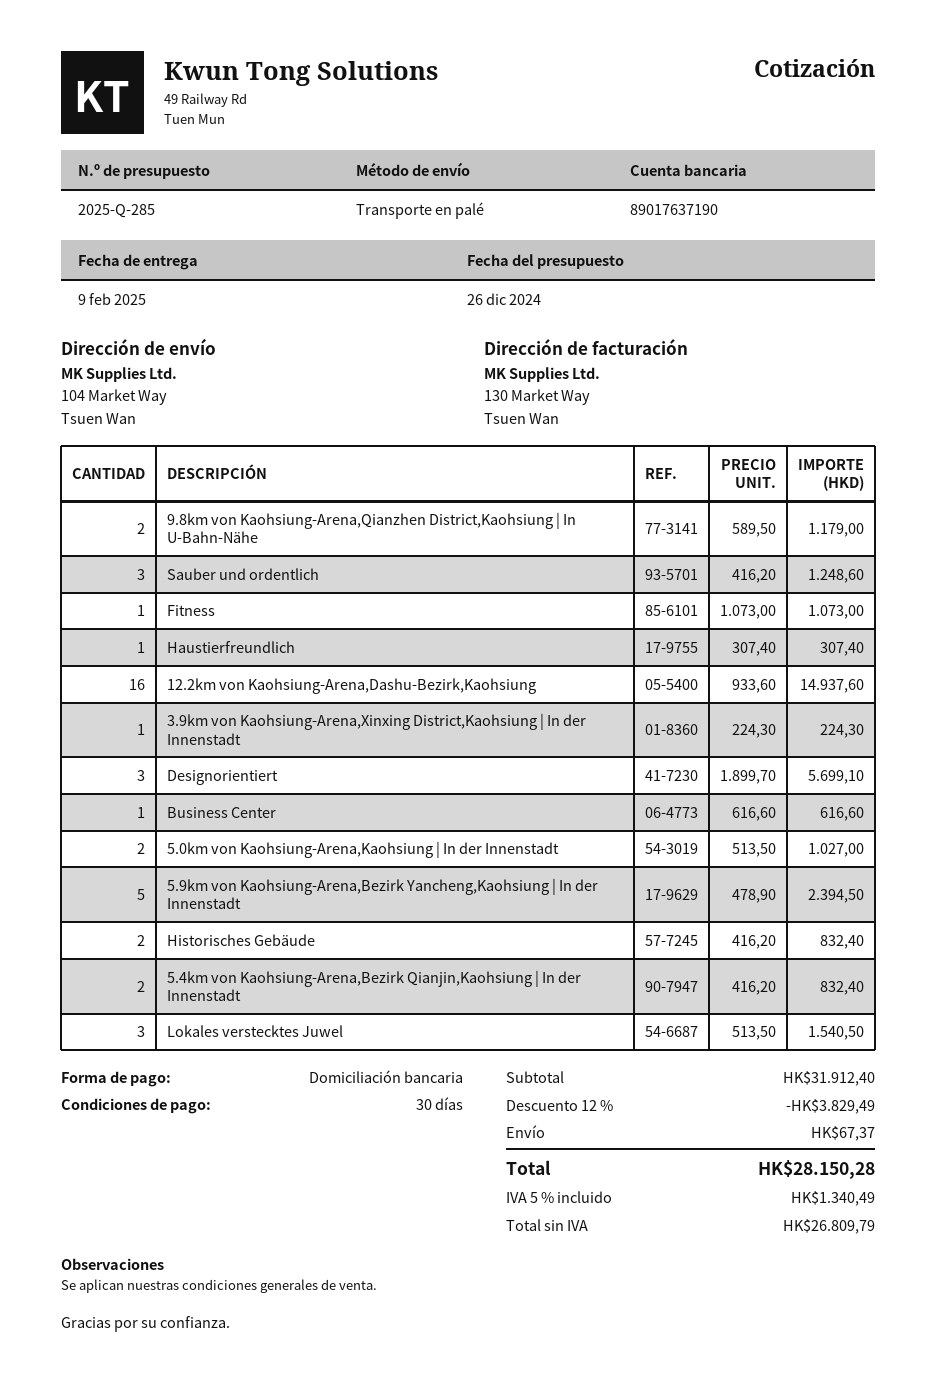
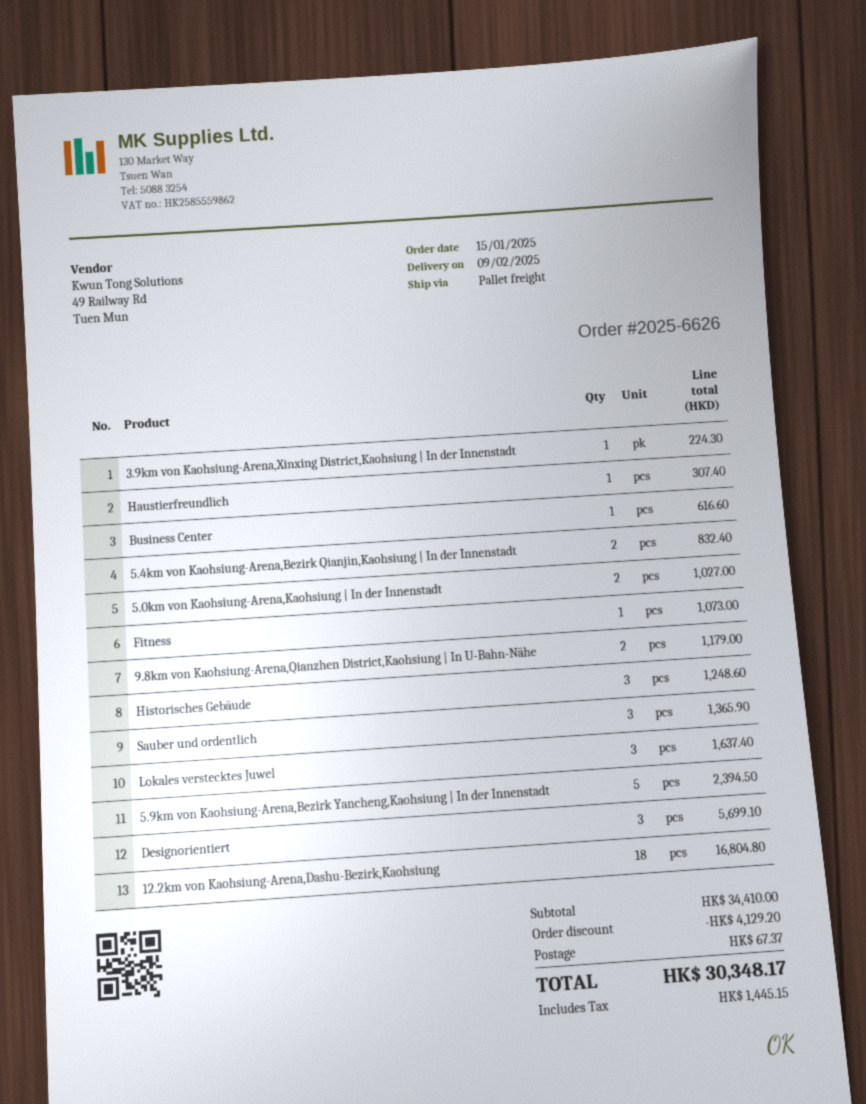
Sauber und ordentlich: 3 for 1248.60 -> 3 for 1365.90
12.2km von Kaohsiung-Arena,Dashu-Bezirk,Kaohsiung: 16 for 14937.60 -> 18 for 16804.80
Historisches Gebäude: 2 for 832.40 -> 3 for 1248.60
Lokales verstecktes Juwel: 3 for 1540.50 -> 3 for 1637.40
subtotal: 31912.40 -> 34410.00
discount: 3829.49 -> 4129.20
tax: 1340.49 -> 1445.15
total: 28150.28 -> 30348.17

